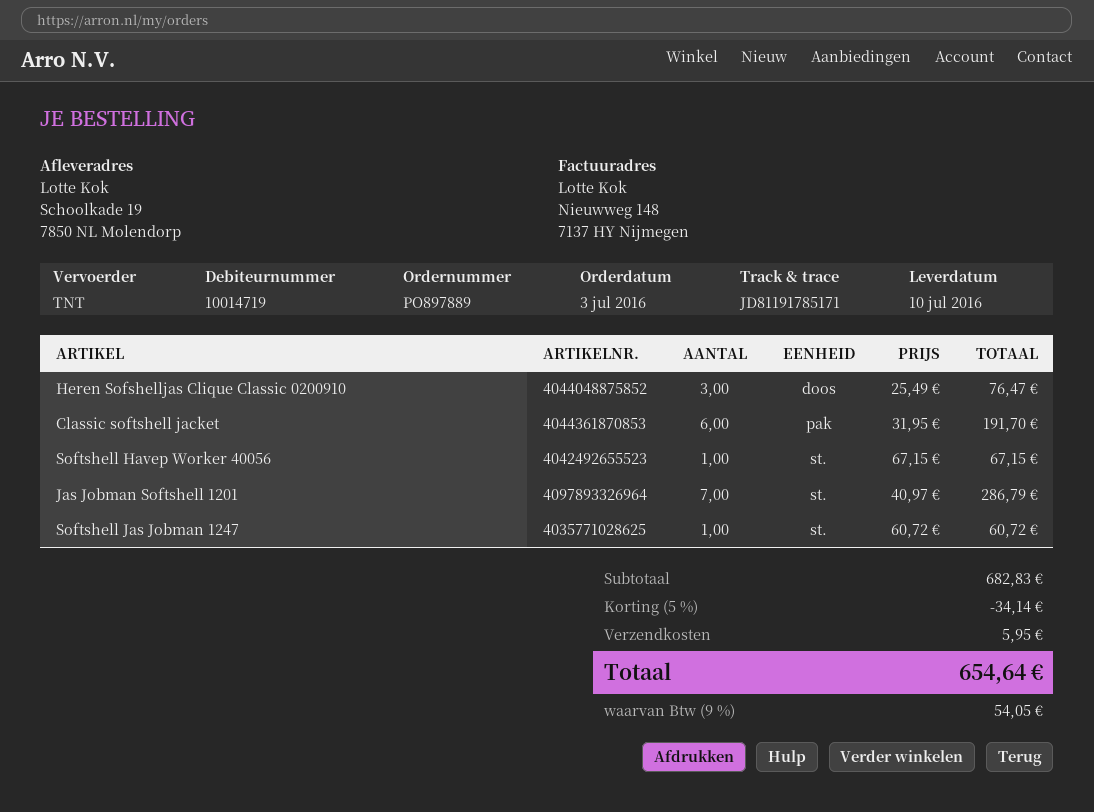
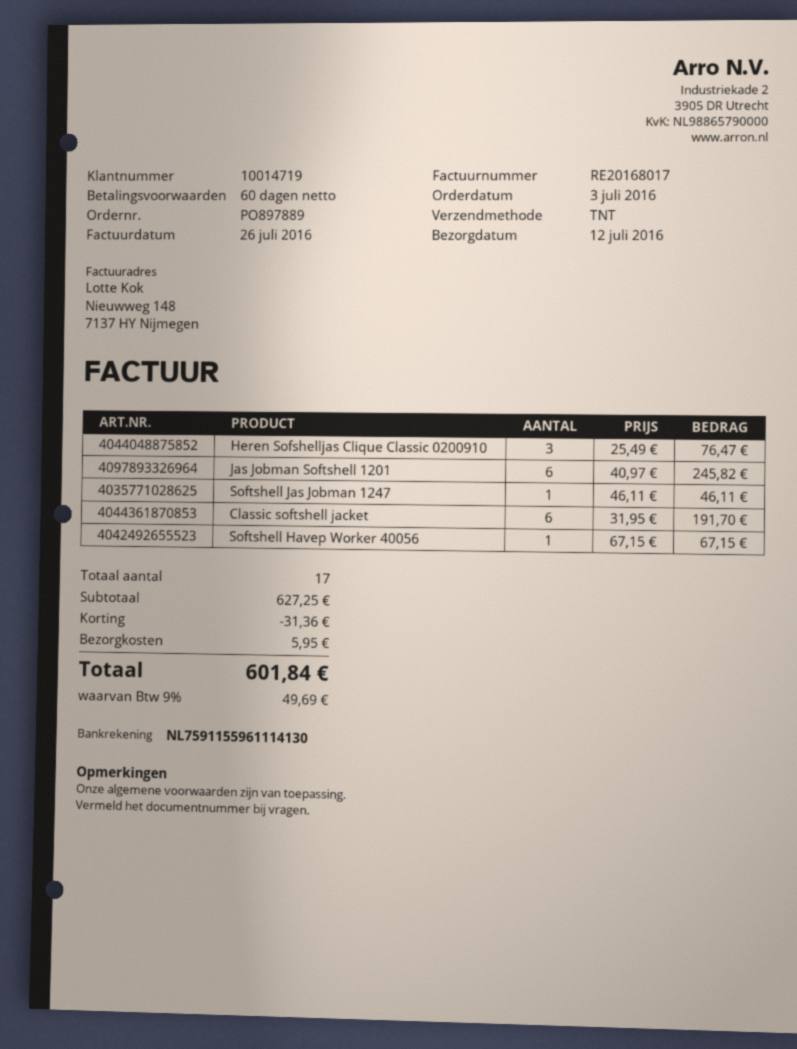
delivery date: 2016-07-10 -> 2016-07-12
Jas Jobman Softshell 1201: 7 x 40.97 = 286.79 -> 6 x 40.97 = 245.82
Softshell Jas Jobman 1247: 1 x 60.72 = 60.72 -> 1 x 46.11 = 46.11
subtotal: 682.83 -> 627.25
discount: 34.14 -> 31.36
tax: 9% = 54.05 -> 9% = 49.69
total: 654.64 -> 601.84

